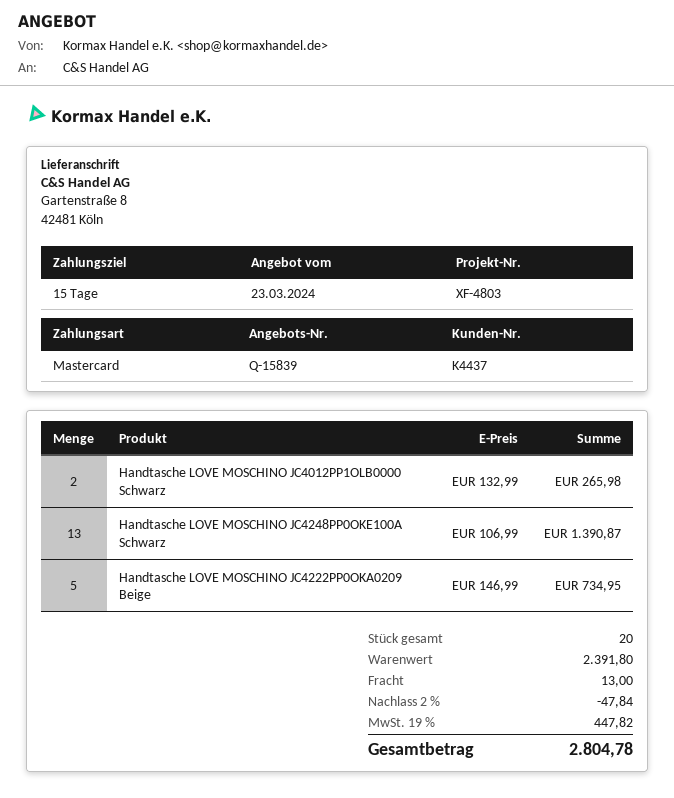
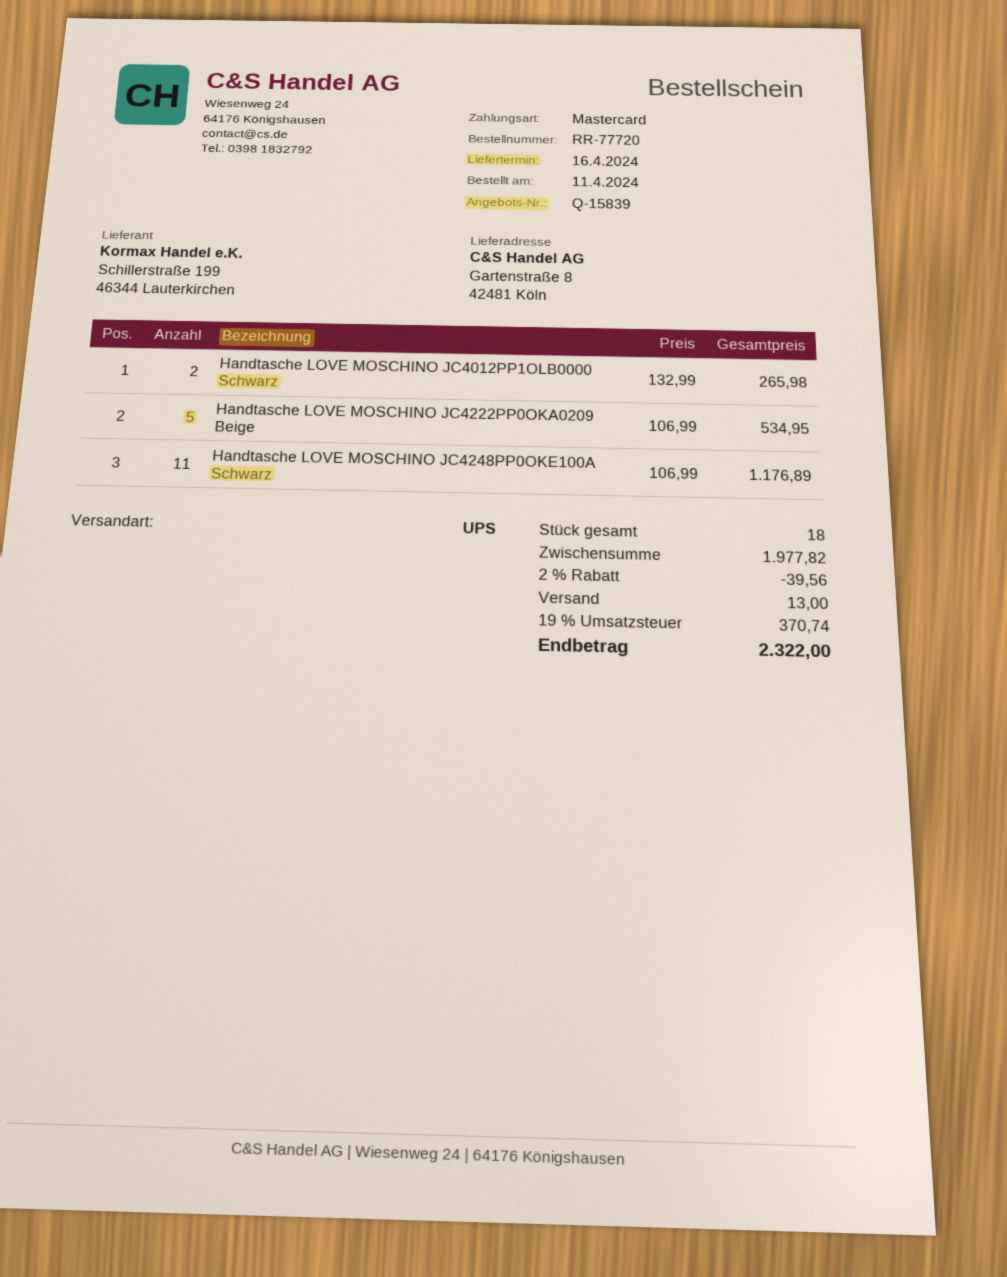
Handtasche LOVE MOSCHINO JC4248PP0OKE100A Schwarz: 13 x 106.99 = 1390.87 -> 11 x 106.99 = 1176.89
Handtasche LOVE MOSCHINO JC4222PP0OKA0209 Beige: 5 x 146.99 = 734.95 -> 5 x 106.99 = 534.95
total quantity: 20 -> 18
subtotal: 2391.80 -> 1977.82
discount: 2% = 47.84 -> 2% = 39.56
tax: 19% = 447.82 -> 19% = 370.74
total: 2804.78 -> 2322.00

